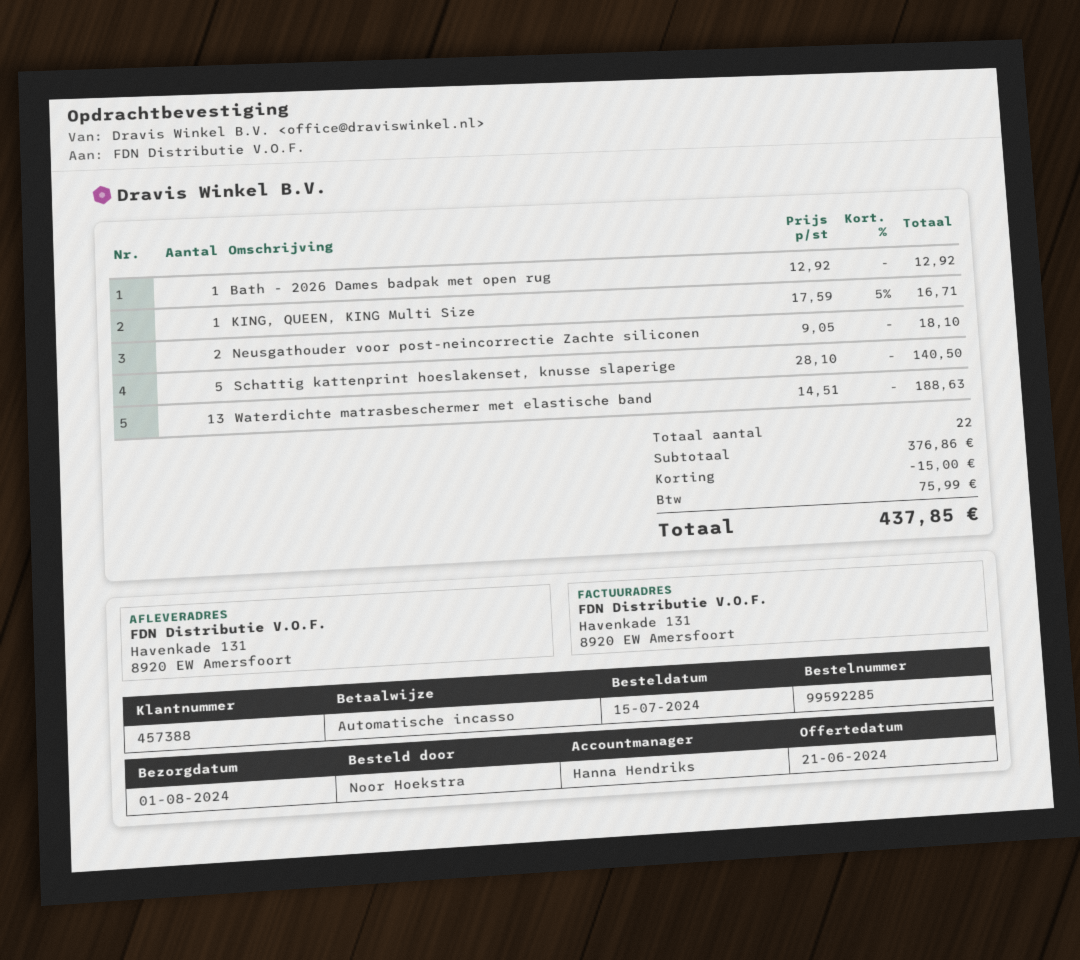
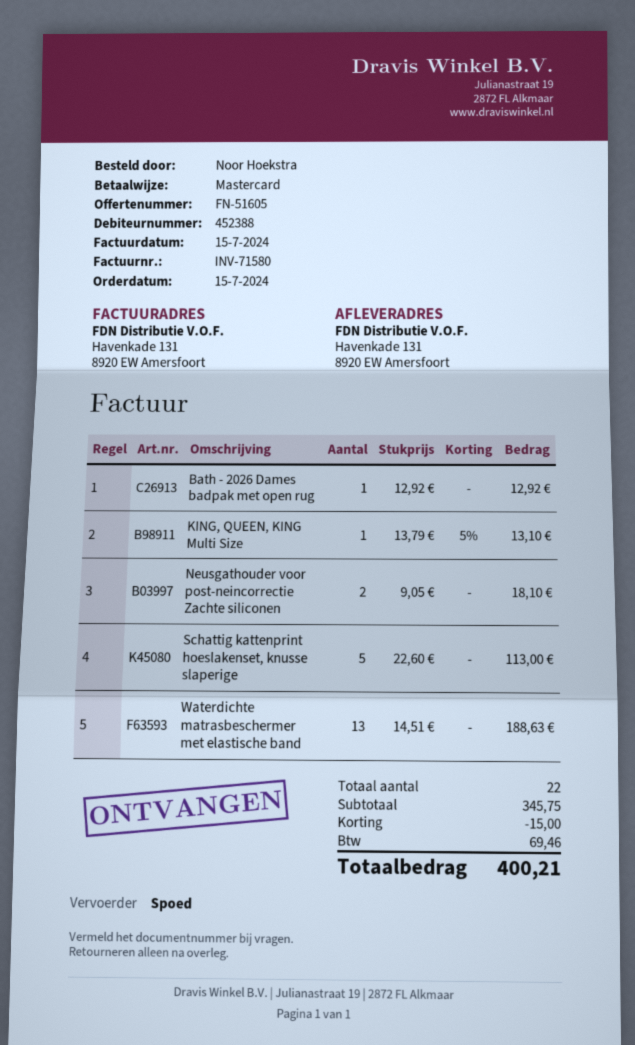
customer number: 457388 -> 452388
payment method: direct debit -> Mastercard
KING, QUEEN, KING Multi Size: 1 x 17.59 - 5% = 16.71 -> 1 x 13.79 - 5% = 13.10
Schattig kattenprint hoeslakenset, knusse slaperige: 5 x 28.10 = 140.50 -> 5 x 22.60 = 113.00
subtotal: 376.86 -> 345.75
tax: 75.99 -> 69.46
total: 437.85 -> 400.21

